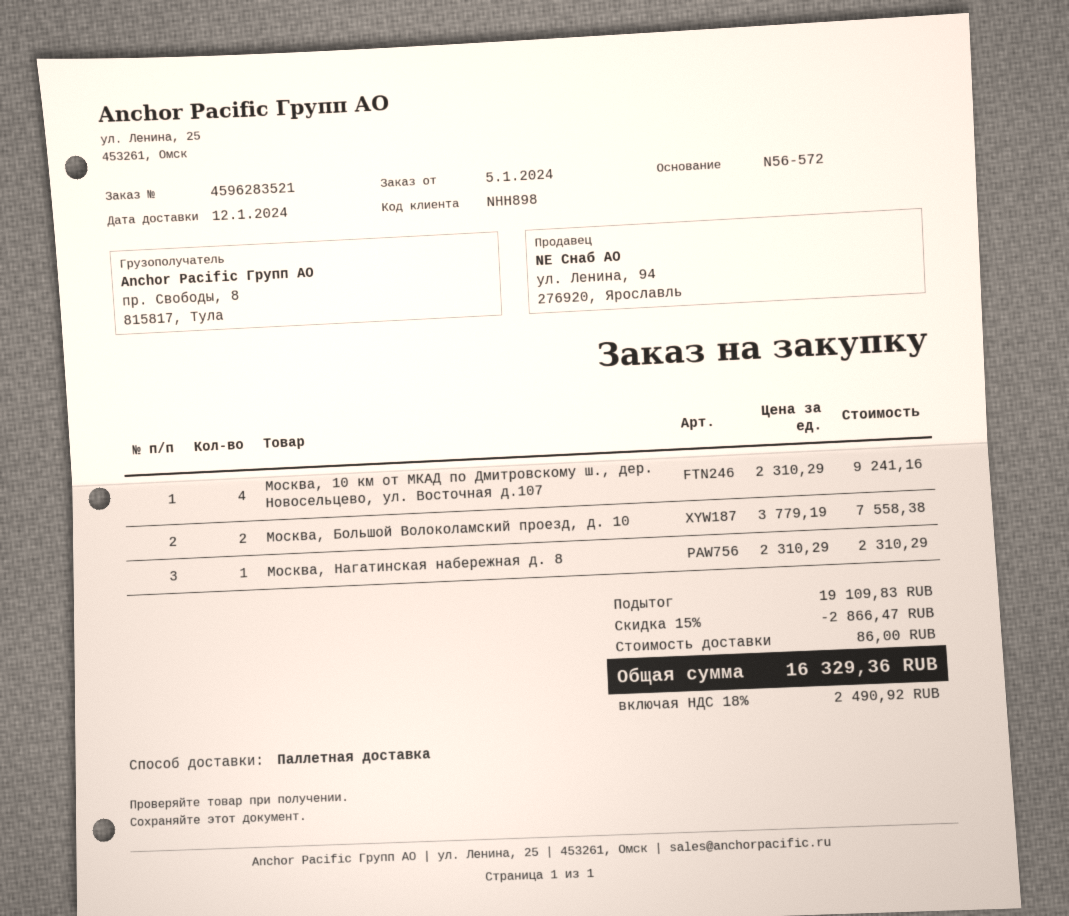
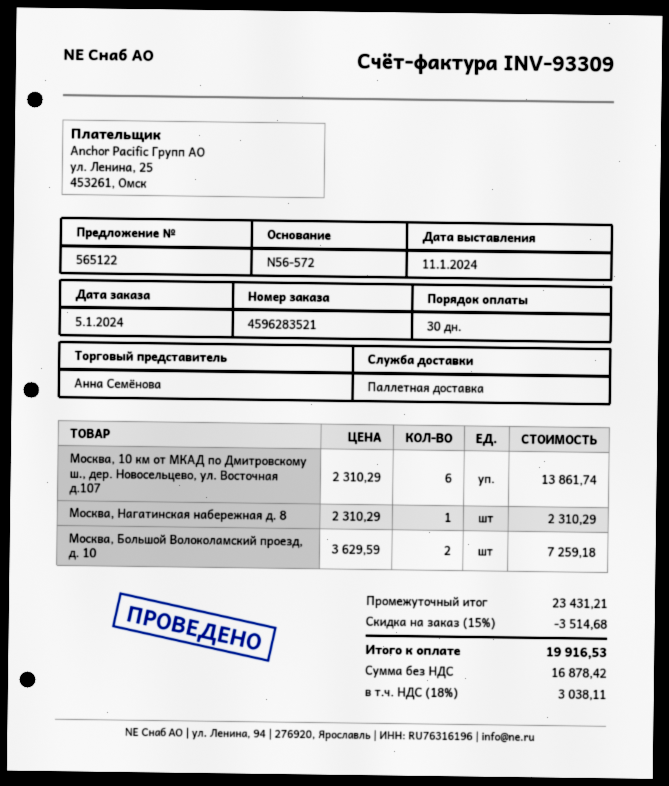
Москва, 10 км от МКАД по Дмитровскому ш., дер. Новосельцево, ул. Восточная д.107: 4 x 2310.29 = 9241.16 -> 6 x 2310.29 = 13861.74
Москва, Большой Волоколамский проезд, д. 10: 2 x 3779.19 = 7558.38 -> 2 x 3629.59 = 7259.18
subtotal: 19109.83 -> 23431.21
discount: 15% = 2866.47 -> 15% = 3514.68
shipping: 86.00 -> none
tax: 18% = 2490.92 -> 18% = 3038.11
total: 16329.36 -> 19916.53

